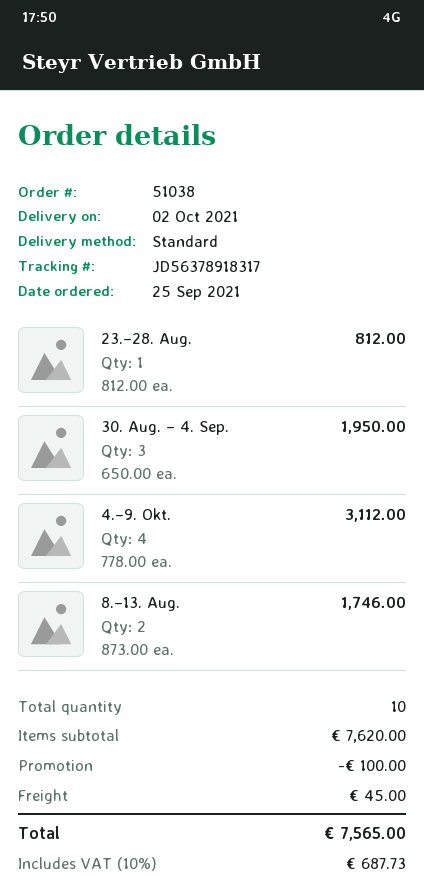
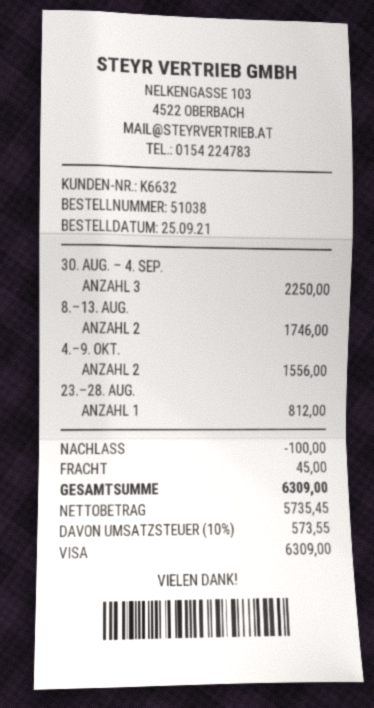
30. Aug. – 4. Sep.: 3 for 1950.00 -> 3 for 2250.00
4.–9. Okt.: 4 for 3112.00 -> 2 for 1556.00
tax: 10% = 687.73 -> 10% = 573.55
total: 7565.00 -> 6309.00

